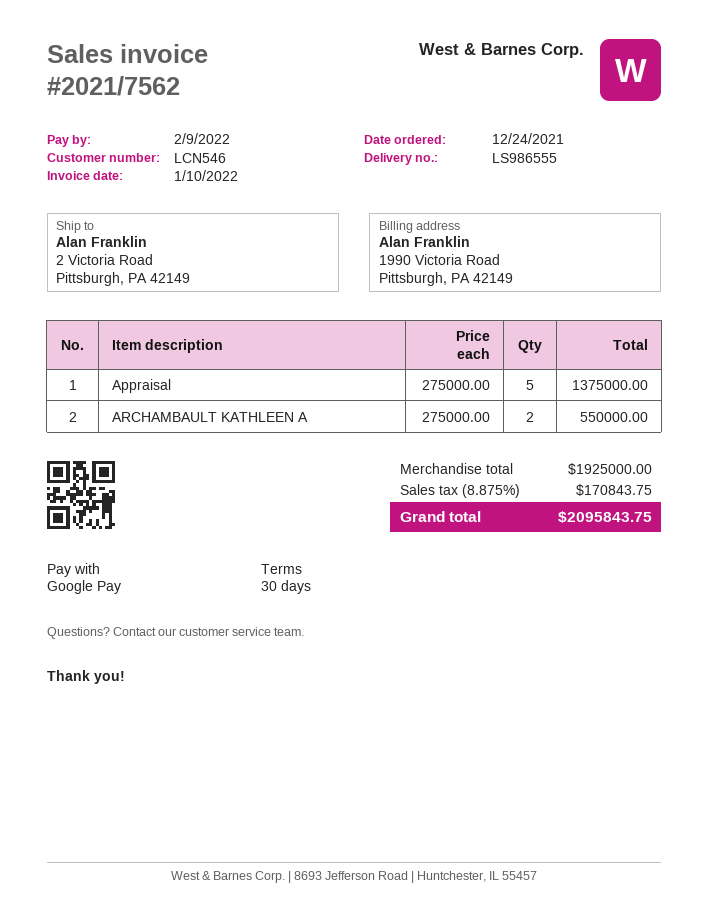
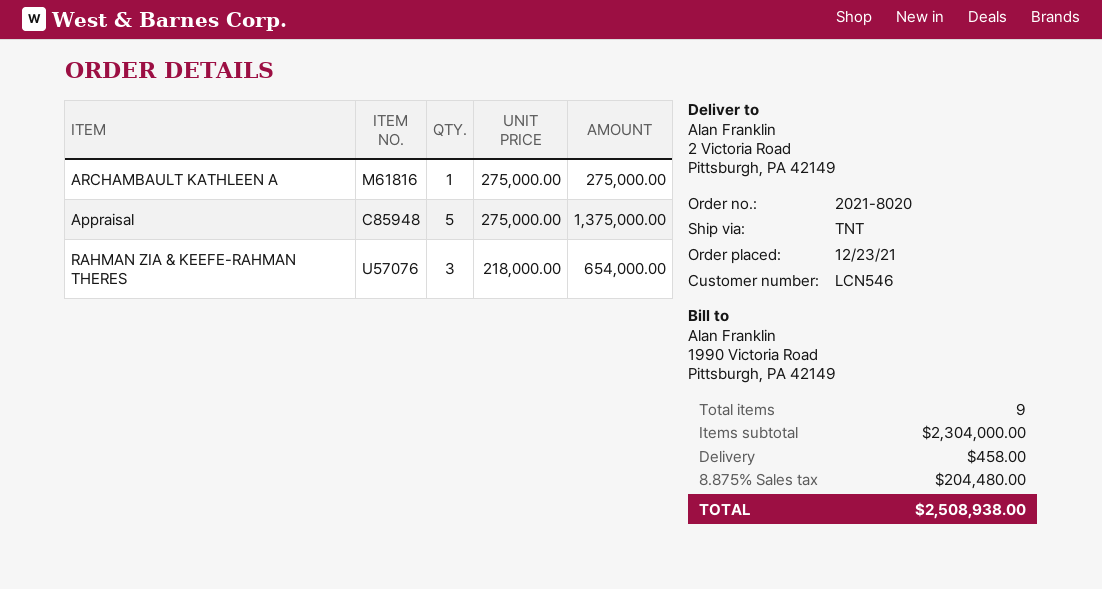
order date: 2021-12-24 -> 2021-12-23
ARCHAMBAULT KATHLEEN A: 2 x 275000.00 = 550000.00 -> 1 x 275000.00 = 275000.00
RAHMAN ZIA & KEEFE-RAHMAN THERES: none -> 3 x 218000.00 = 654000.00
subtotal: 1925000.00 -> 2304000.00
shipping: none -> 458.00
tax: 8.875% = 170843.75 -> 8.875% = 204480.00
total: 2095843.75 -> 2508938.00

